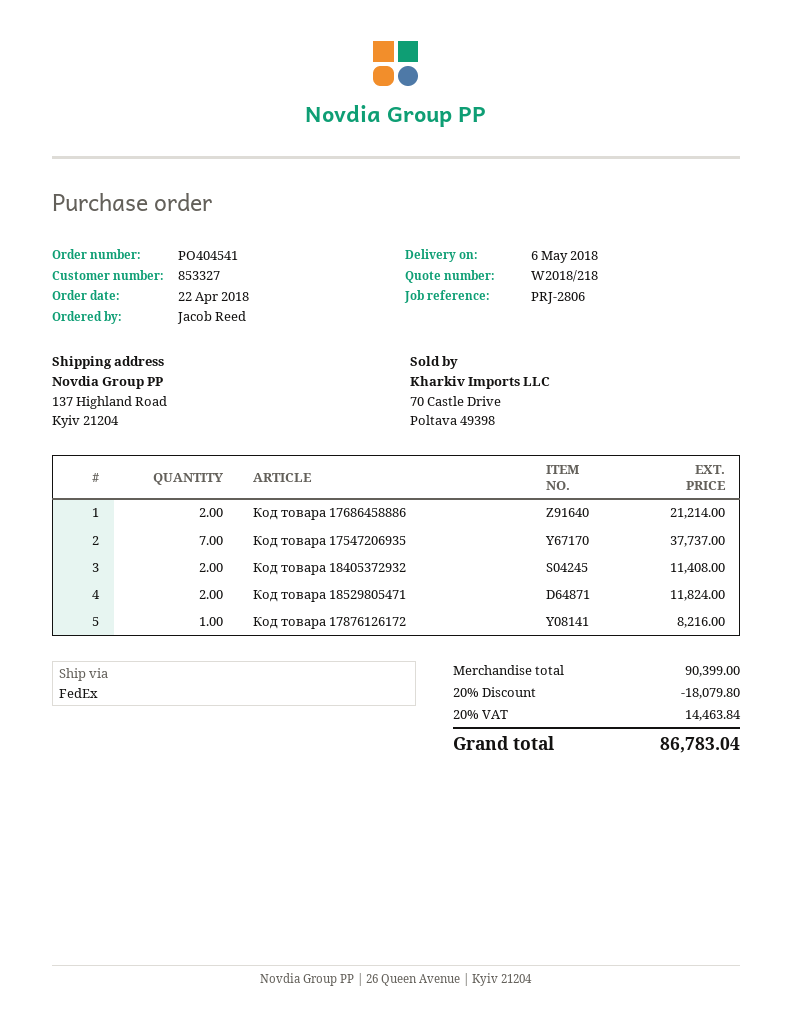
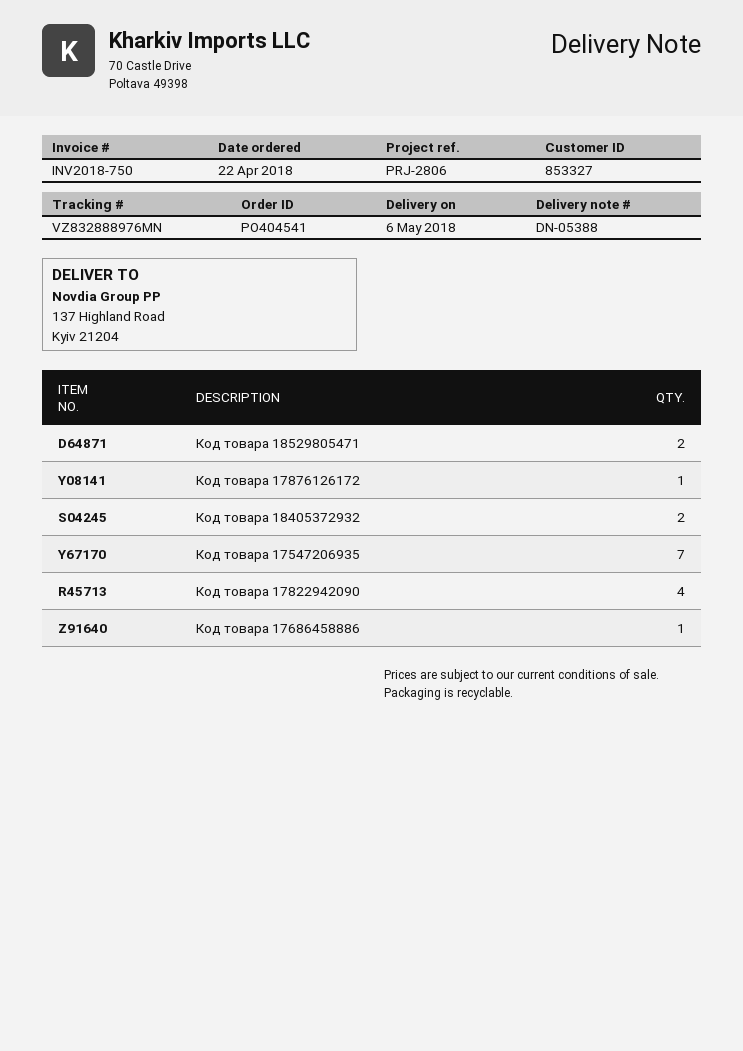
Код товара 17686458886: 2 -> 1
Код товара 17822942090: none -> 4

